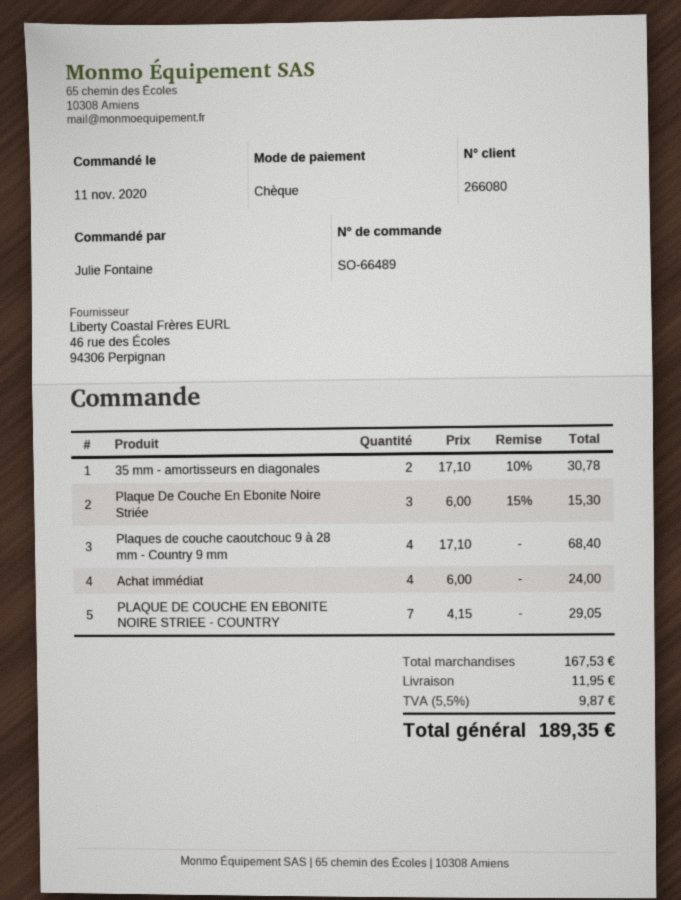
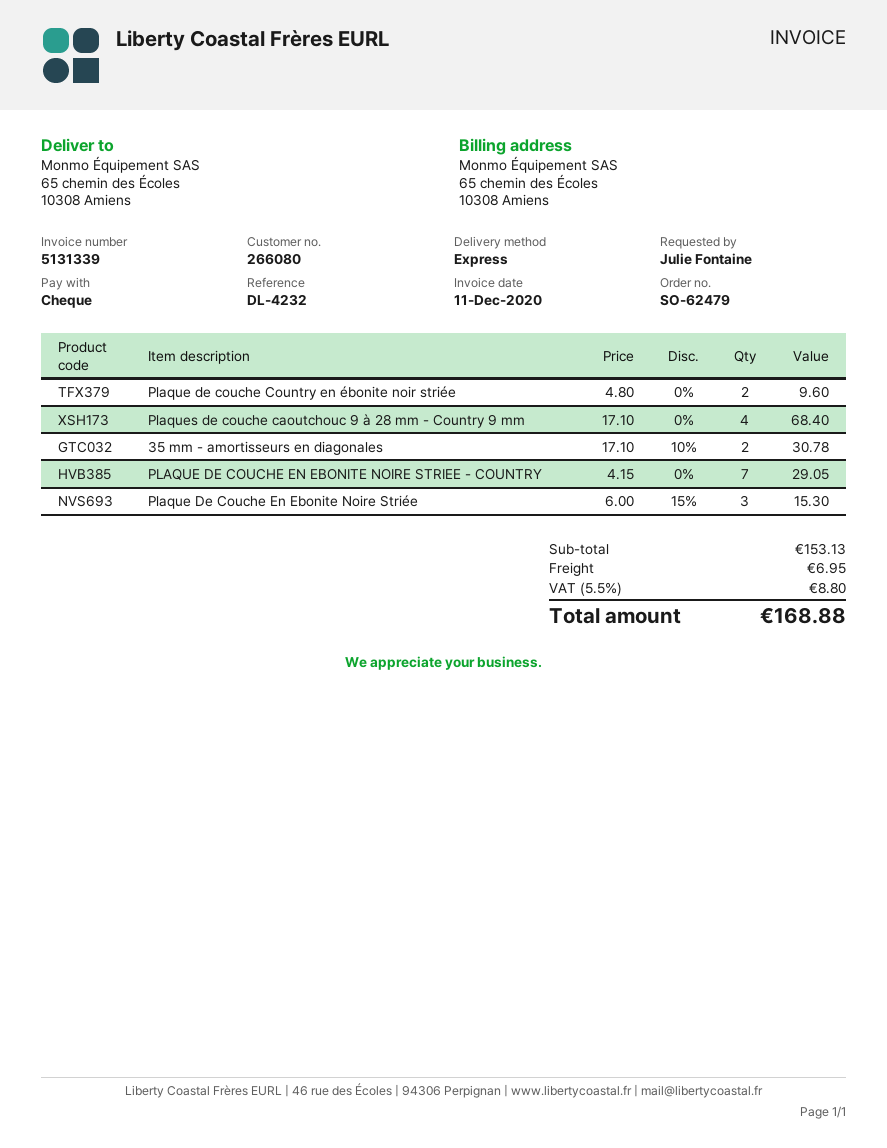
order number: SO-66489 -> SO-62479
Achat immédiat: 4 x 6.00 = 24.00 -> none
Plaque de couche Country en ébonite noir striée: none -> 2 x 4.80 = 9.60
subtotal: 167.53 -> 153.13
shipping: 11.95 -> 6.95
tax: 5.5% = 9.87 -> 5.5% = 8.80
total: 189.35 -> 168.88

